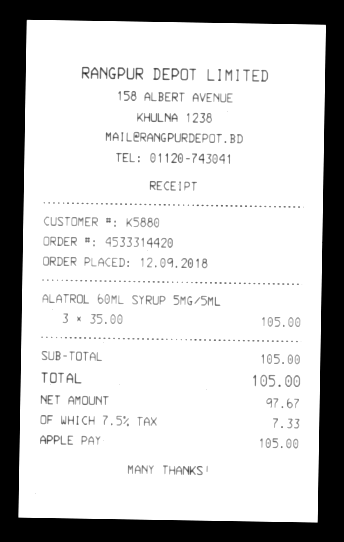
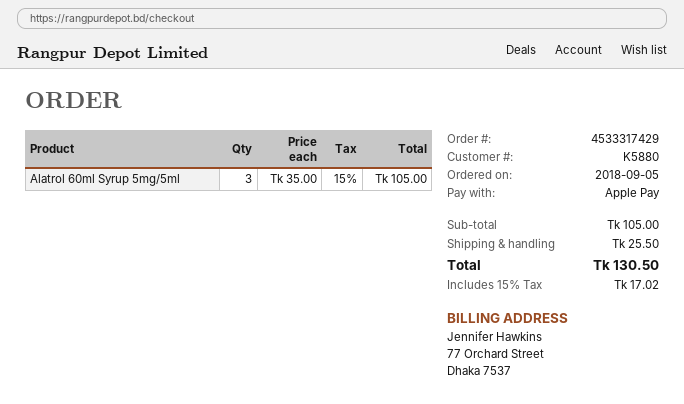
order number: 4533314420 -> 4533317429
order date: 2018-09-12 -> 2018-09-05
shipping: none -> 25.50
tax: 7.5% = 7.33 -> 15% = 17.02
total: 105.00 -> 130.50

